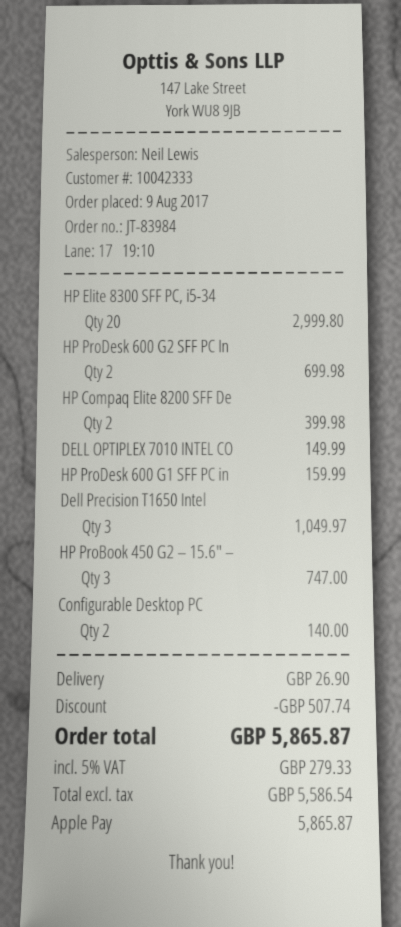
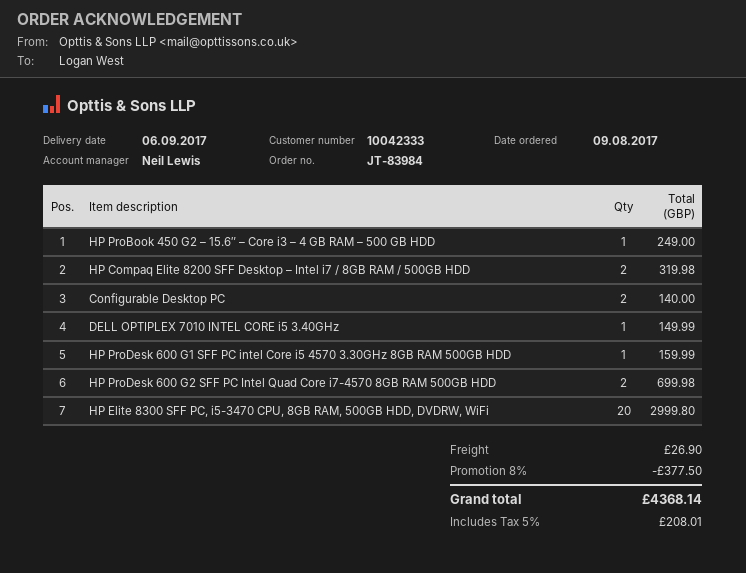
HP Compaq Elite 8200 SFF De: 2 for 399.98 -> 2 for 319.98
Dell Precision T1650 Intel: 3 for 1049.97 -> none
HP ProBook 450 G2 – 15.6″ –: 3 for 747.00 -> 1 for 249.00
discount: 507.74 -> 377.50
tax: 5% = 279.33 -> 5% = 208.01
total: 5865.87 -> 4368.14

